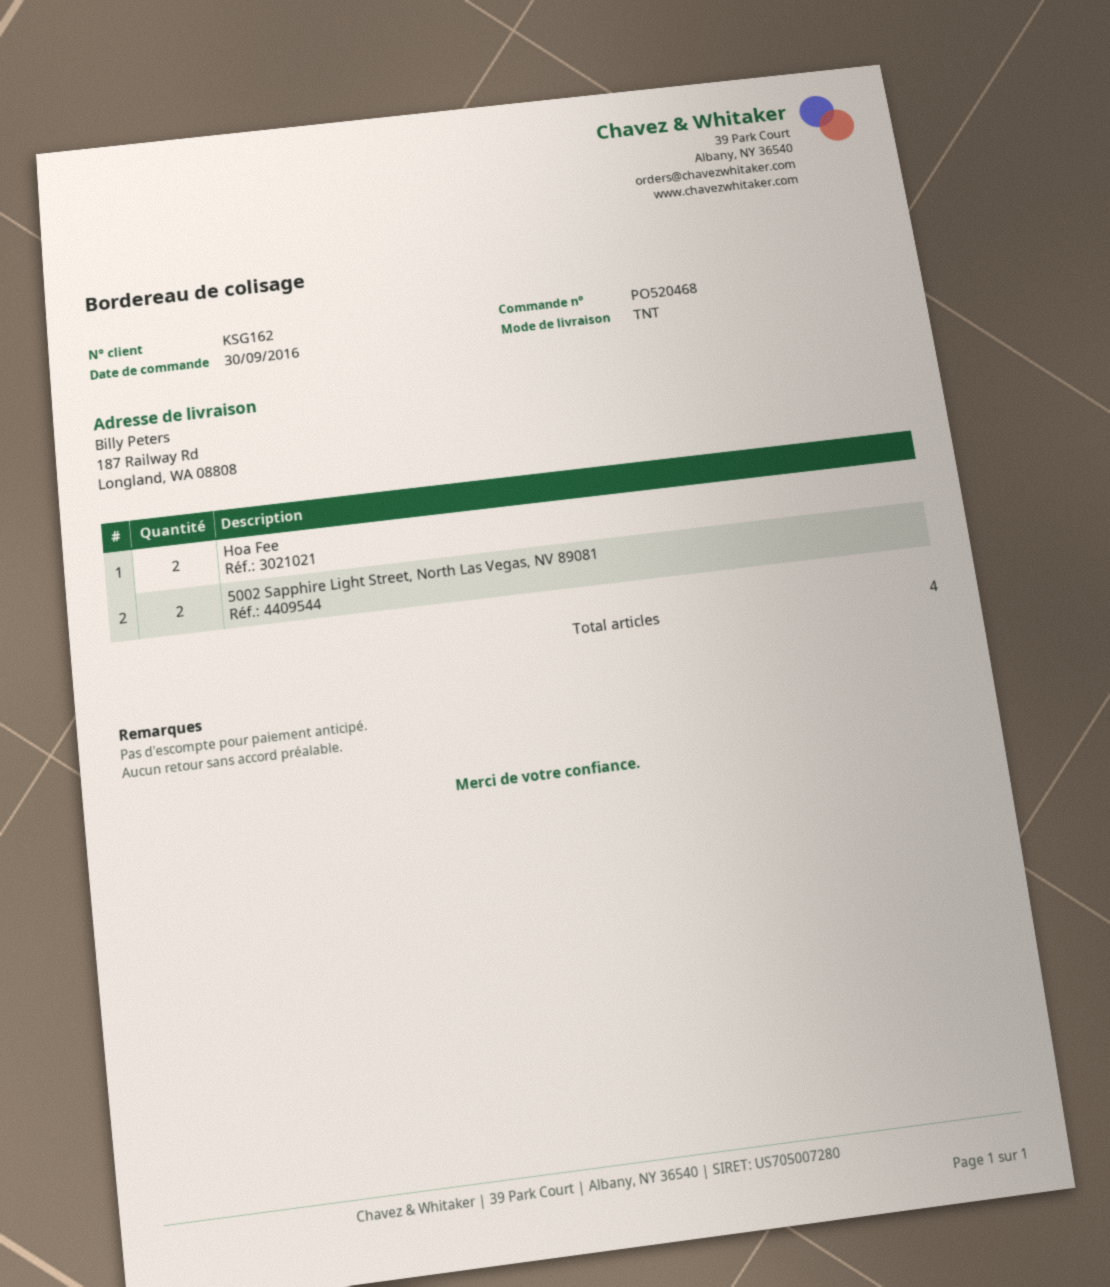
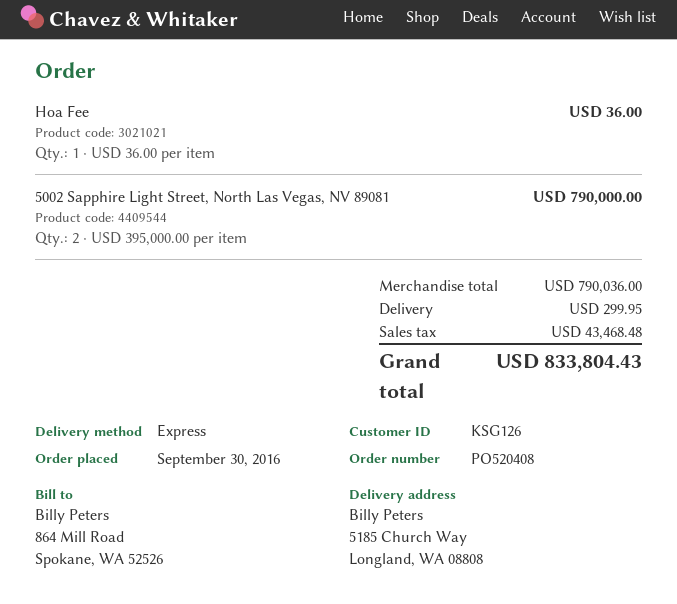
order number: PO520468 -> PO520408
customer number: KSG162 -> KSG126
shipping method: TNT -> express
ship to: 187 Railway Rd, Longland, WA 08808 -> 5185 Church Way, Longland, WA 08808
Hoa Fee: 2 -> 1

